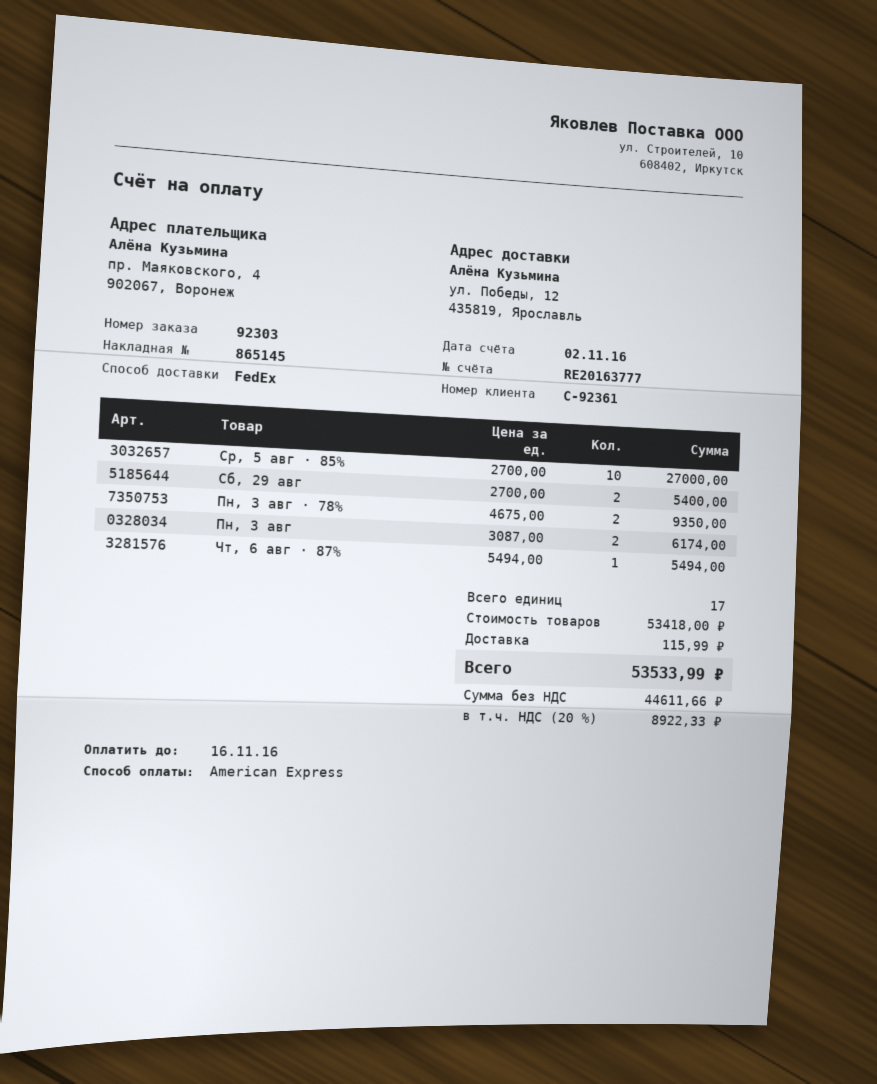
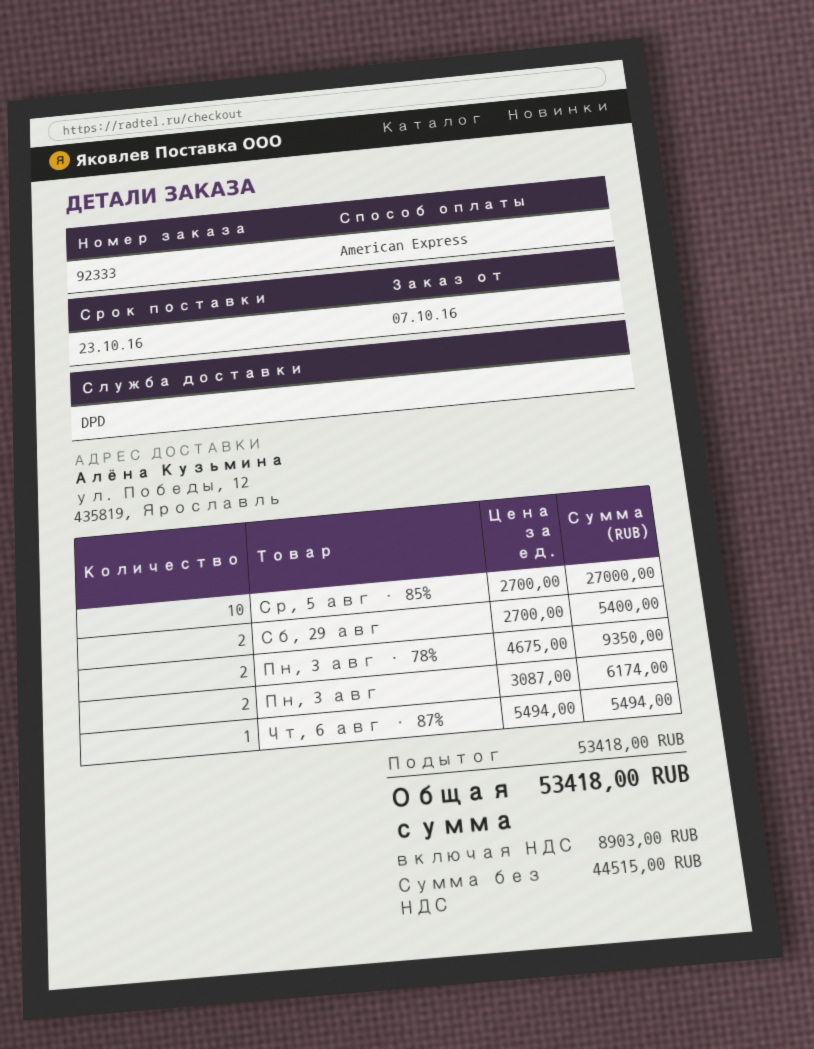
order number: 92303 -> 92333
shipping method: FedEx -> DPD
shipping: 115.99 -> none
net: 44611.66 -> 44515.00
tax: 8922.33 -> 8903.00
total: 53533.99 -> 53418.00

